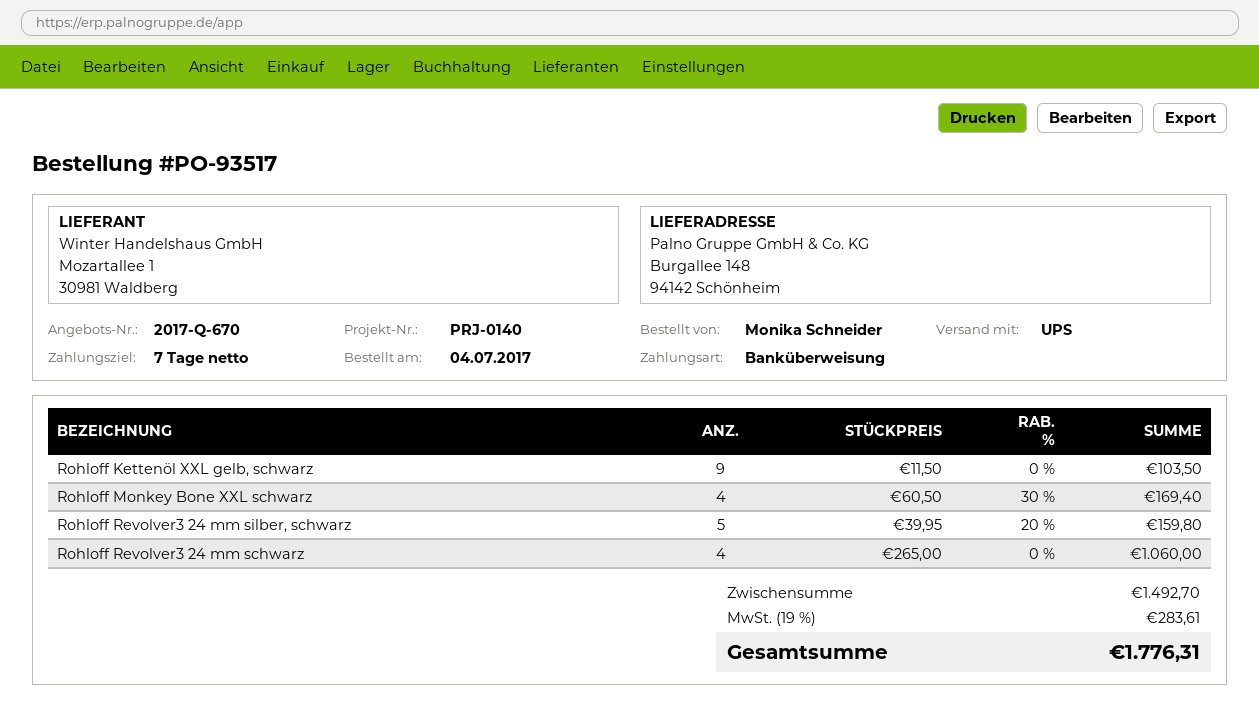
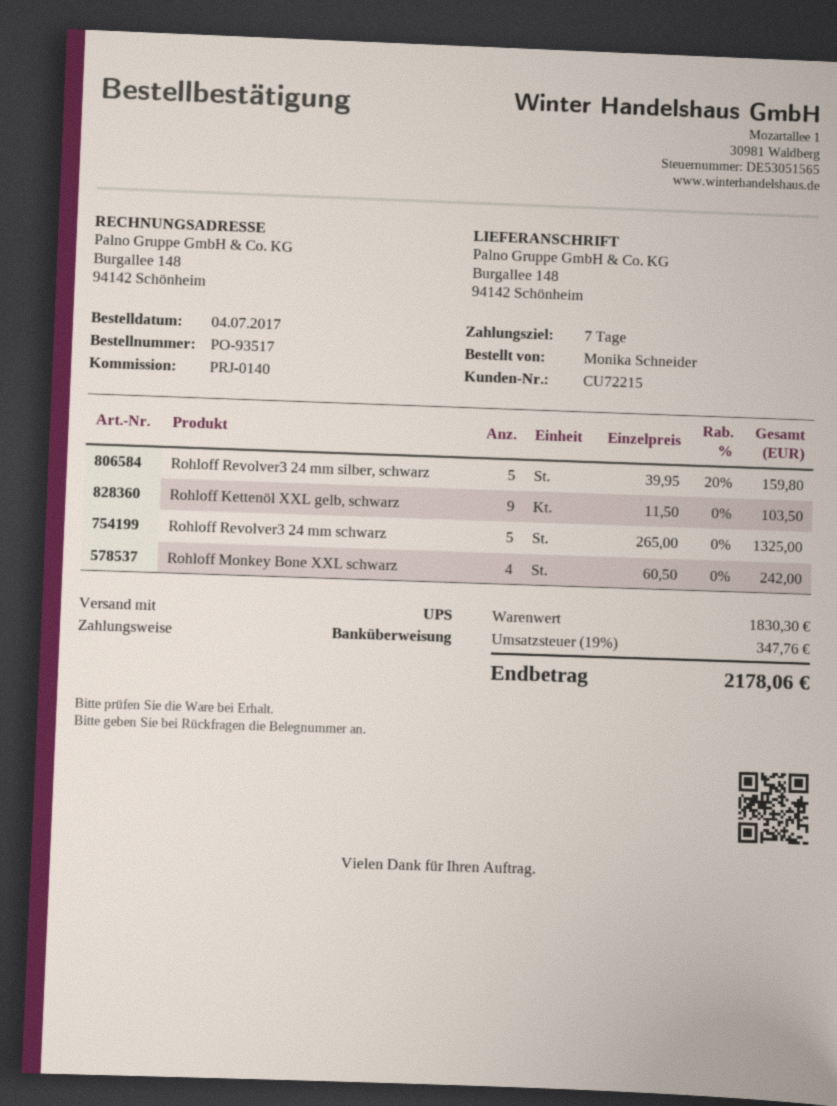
Rohloff Monkey Bone XXL schwarz: 4 x 60.50 - 30% = 169.40 -> 4 x 60.50 = 242.00
Rohloff Revolver3 24 mm schwarz: 4 x 265.00 = 1060.00 -> 5 x 265.00 = 1325.00
subtotal: 1492.70 -> 1830.30
tax: 19% = 283.61 -> 19% = 347.76
total: 1776.31 -> 2178.06

